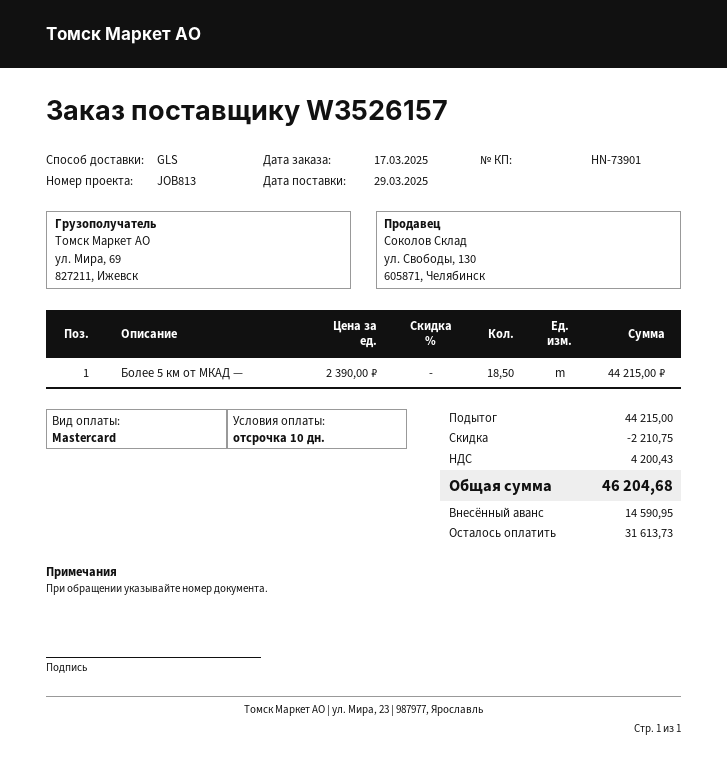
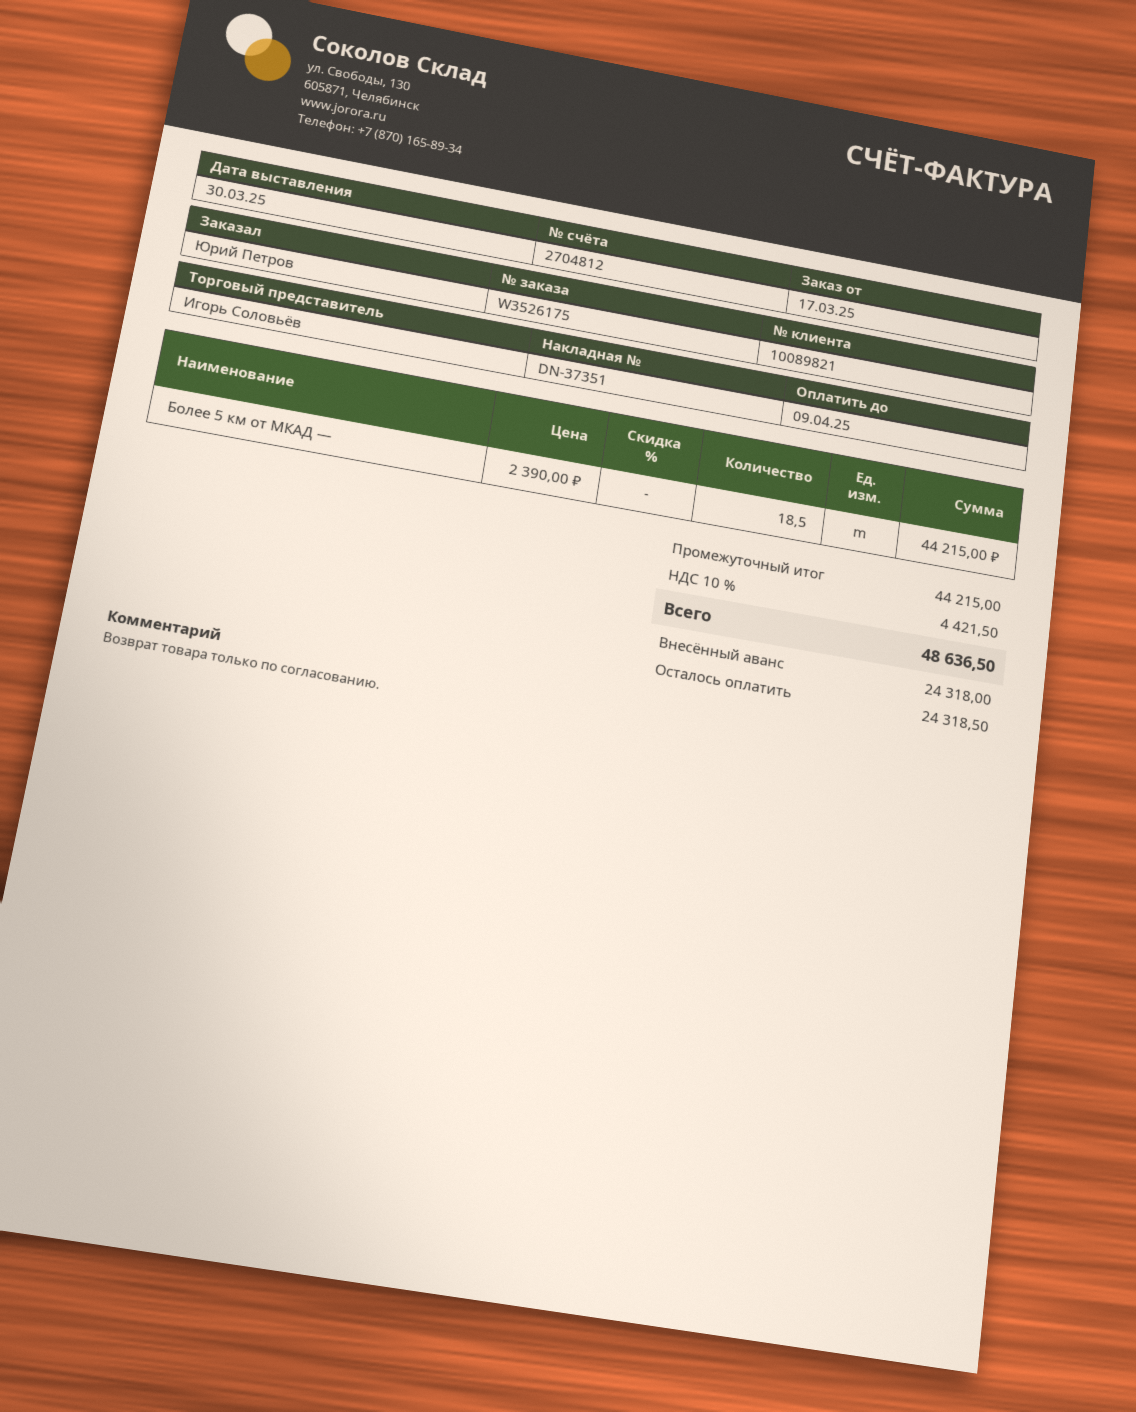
order number: W3526157 -> W3526175
discount: 2210.75 -> none
tax: 4200.43 -> 4421.50
total: 46204.68 -> 48636.50
deposit: 14590.95 -> 24318.00
balance: 31613.73 -> 24318.50

